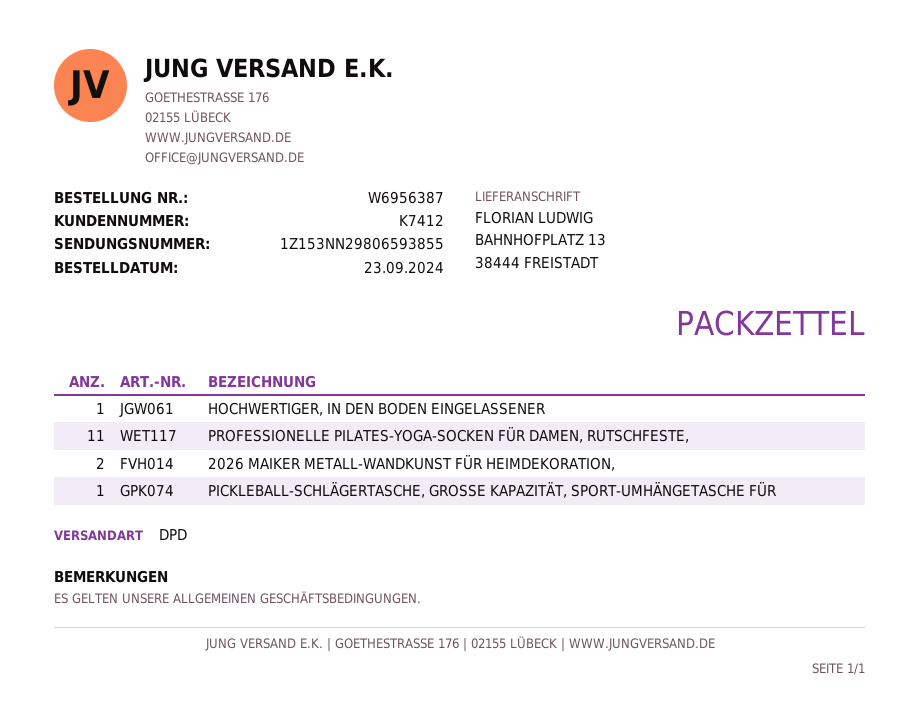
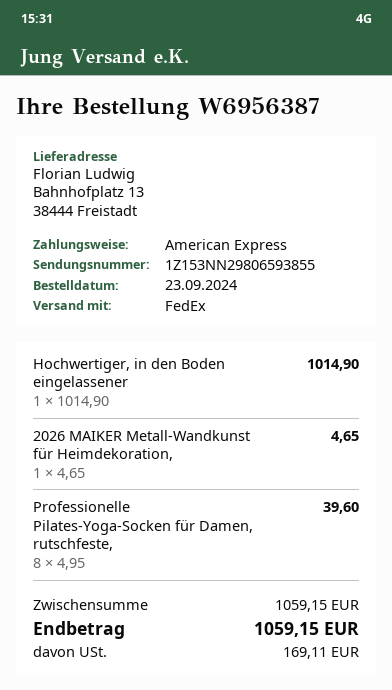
shipping method: DPD -> FedEx
PROFESSIONELLE PILATES-YOGA-SOCKEN FÜR DAMEN, RUTSCHFESTE,: 11 -> 8
2026 MAIKER METALL-WANDKUNST FÜR HEIMDEKORATION,: 2 -> 1
PICKLEBALL-SCHLÄGERTASCHE, GROSSE KAPAZITÄT, SPORT-UMHÄNGETASCHE FÜR: 1 -> none

